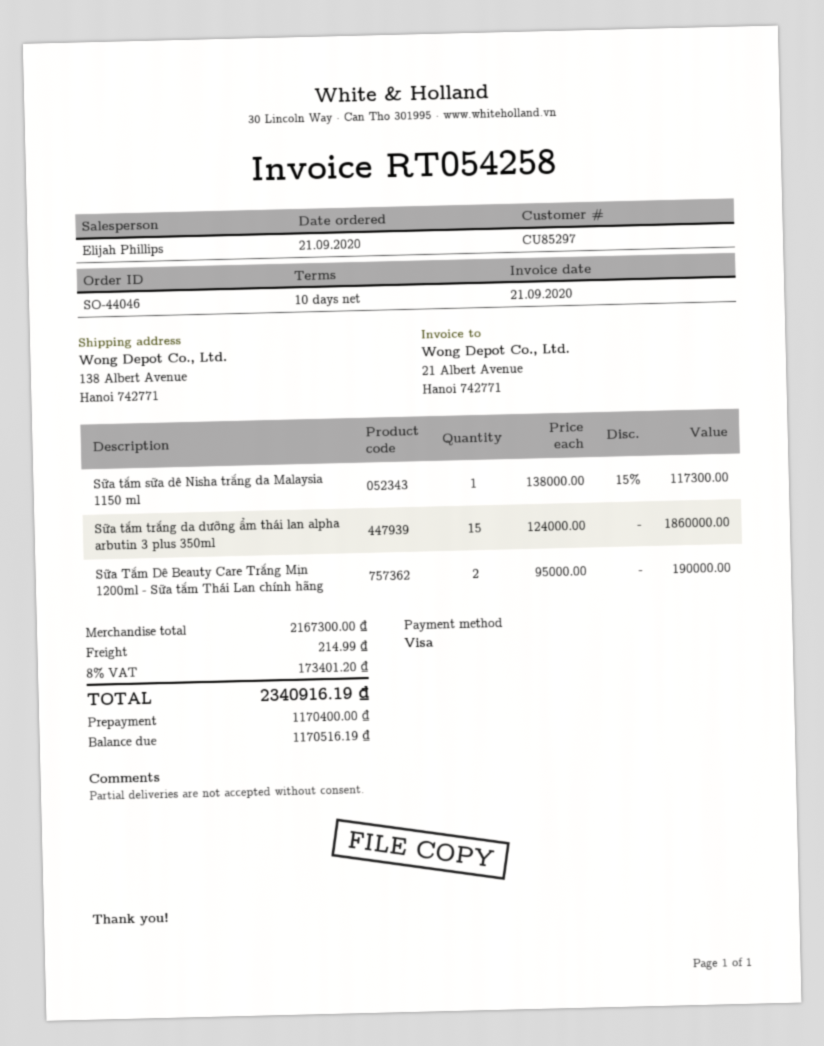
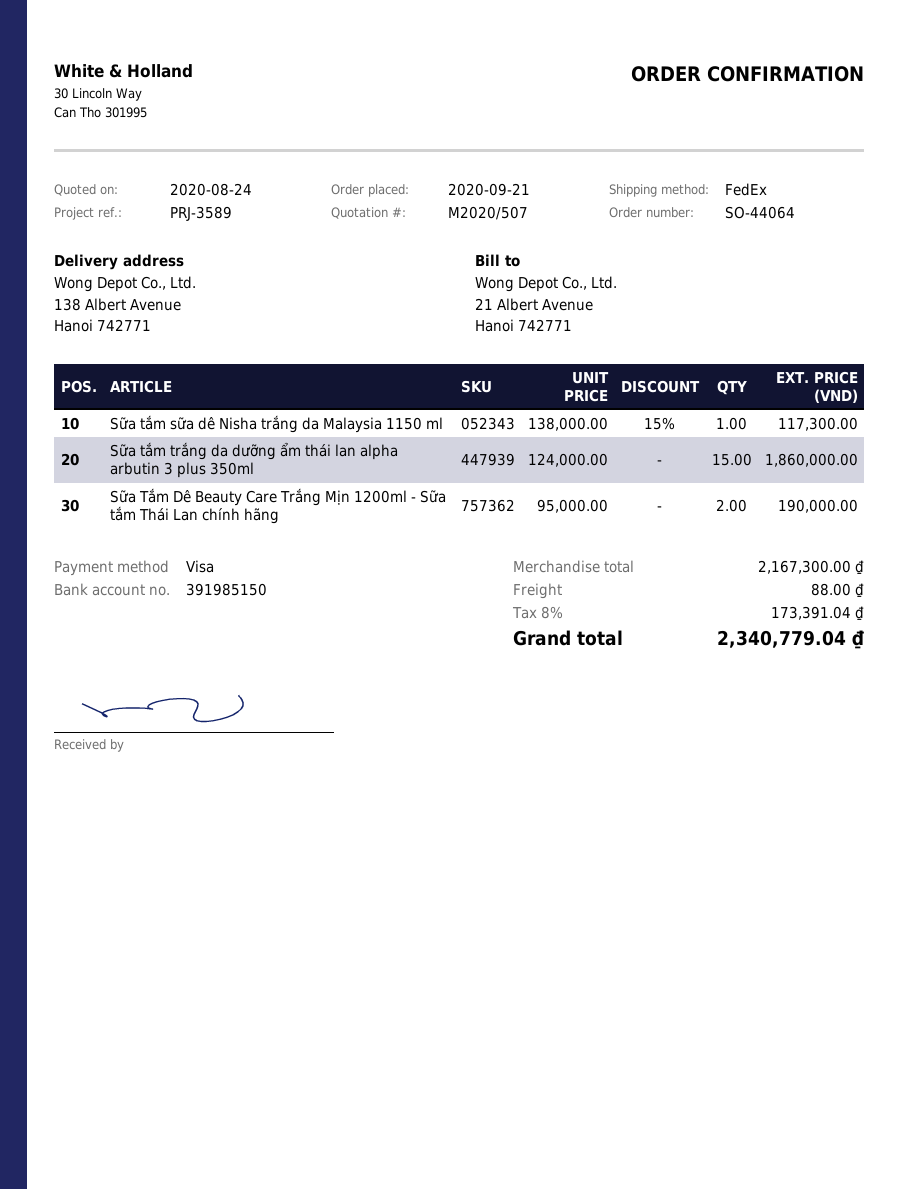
order number: SO-44046 -> SO-44064
shipping: 214.99 -> 88.00
tax: 8% = 173401.20 -> 8% = 173391.04
total: 2340916.19 -> 2340779.04

